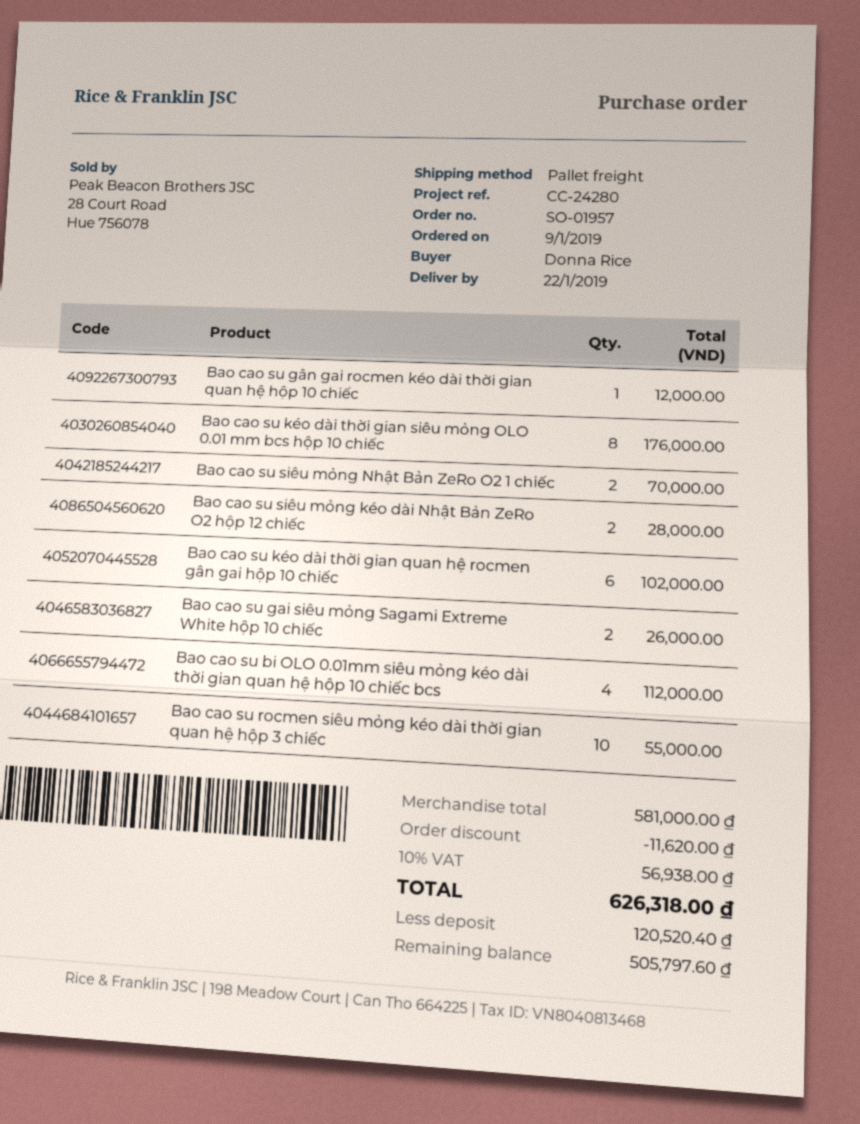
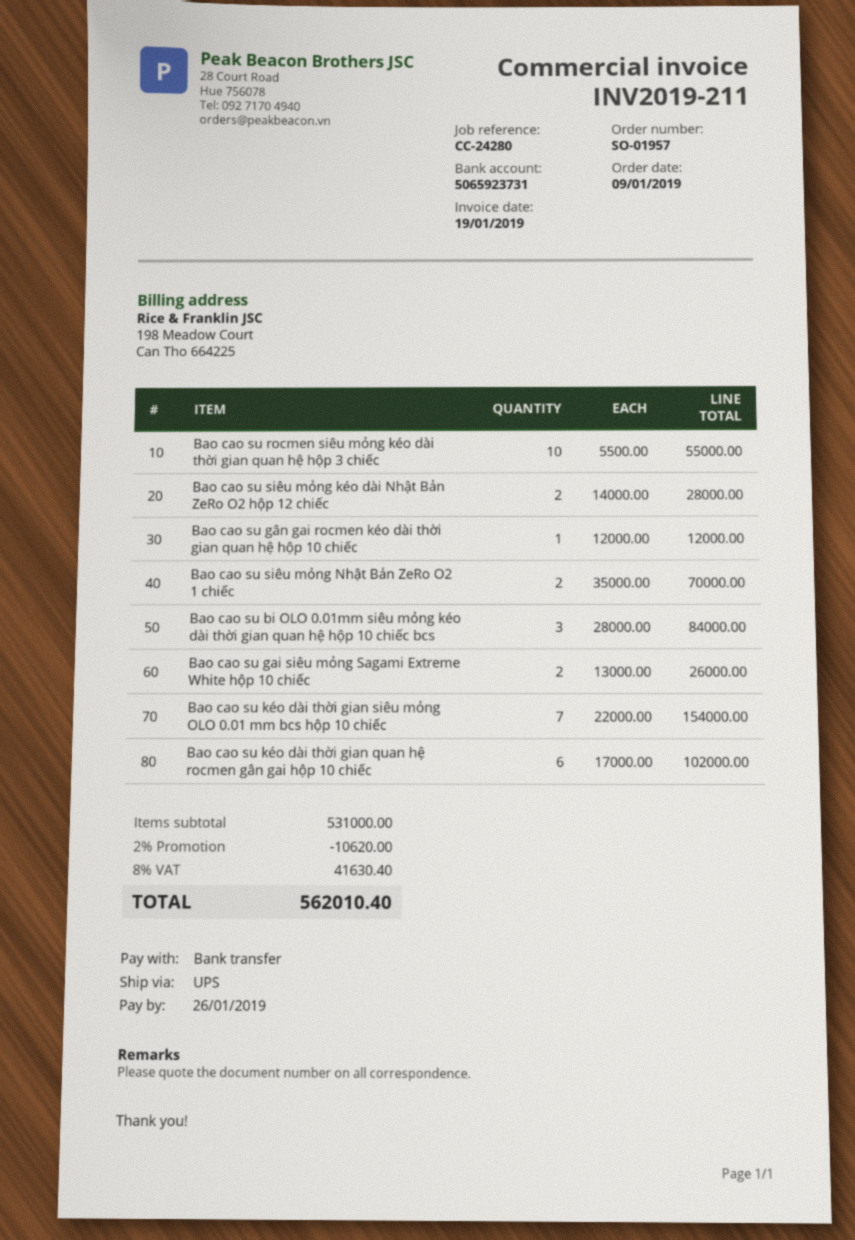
shipping method: pallet freight -> UPS
Bao cao su kéo dài thời gian siêu mỏng OLO 0.01 mm bcs hộp 10 chiếc: 8 for 176000.00 -> 7 for 154000.00
Bao cao su bi OLO 0.01mm siêu mỏng kéo dài thời gian quan hệ hộp 10 chiếc bcs: 4 for 112000.00 -> 3 for 84000.00
subtotal: 581000.00 -> 531000.00
discount: 11620.00 -> 10620.00
tax: 10% = 56938.00 -> 8% = 41630.40
total: 626318.00 -> 562010.40

